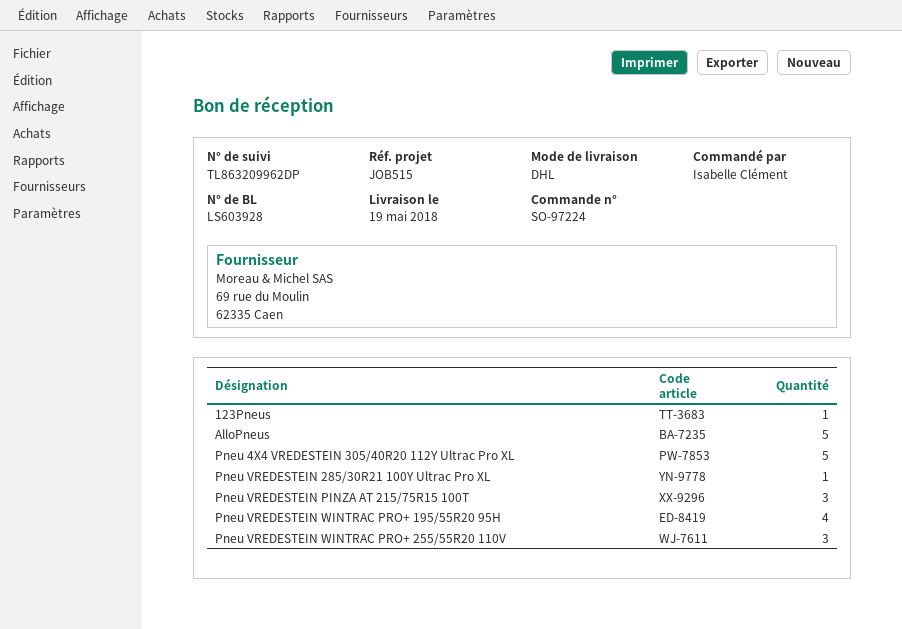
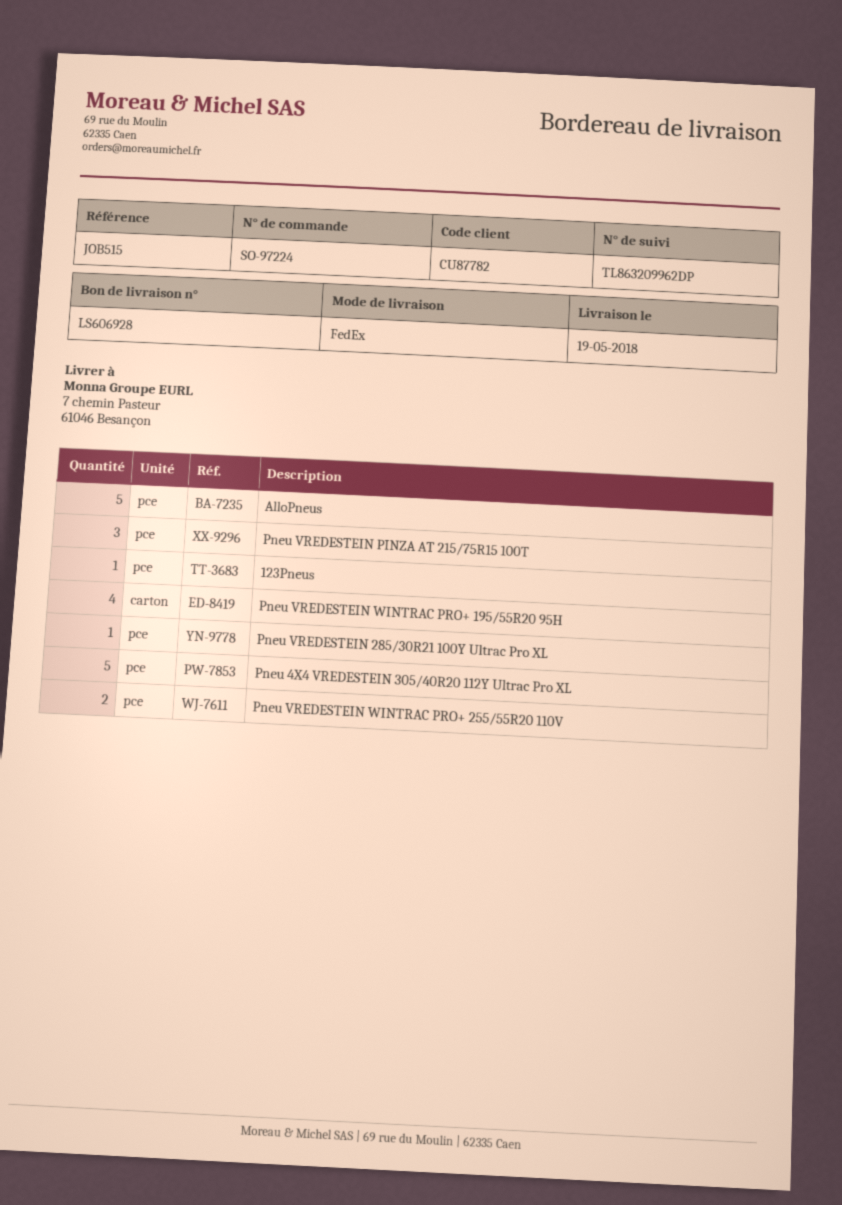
delivery note number: LS603928 -> LS606928
shipping method: DHL -> FedEx
Pneu VREDESTEIN WINTRAC PRO+ 255/55R20 110V: 3 -> 2

